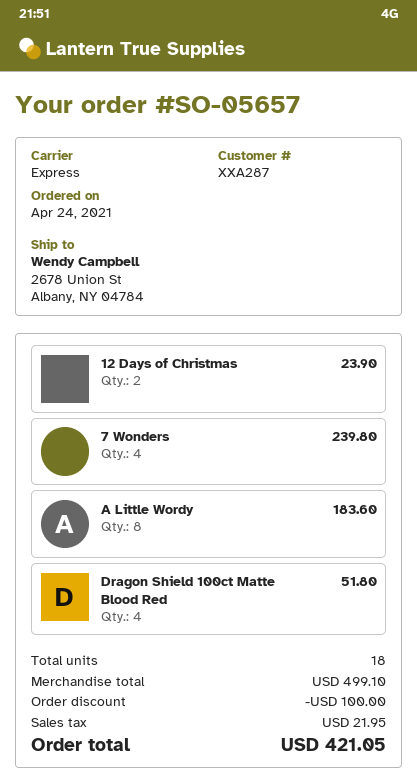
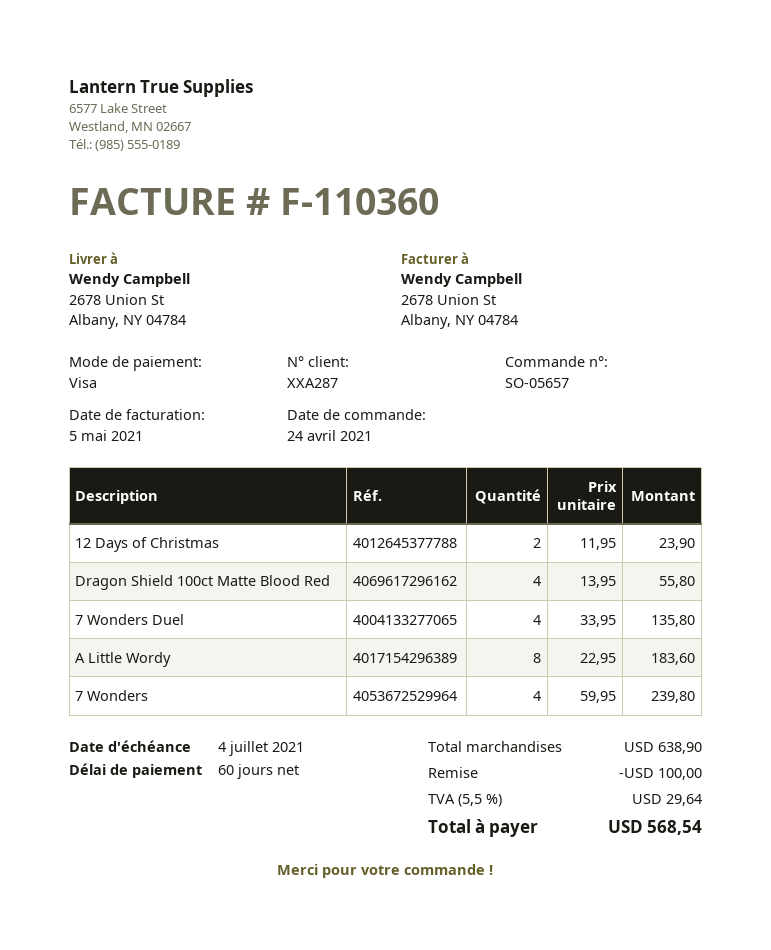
Dragon Shield 100ct Matte Blood Red: 4 for 51.80 -> 4 for 55.80
7 Wonders Duel: none -> 4 for 135.80
subtotal: 499.10 -> 638.90
tax: 21.95 -> 29.64
total: 421.05 -> 568.54

